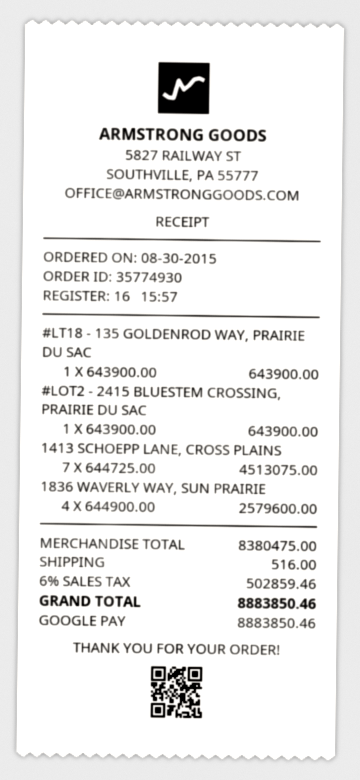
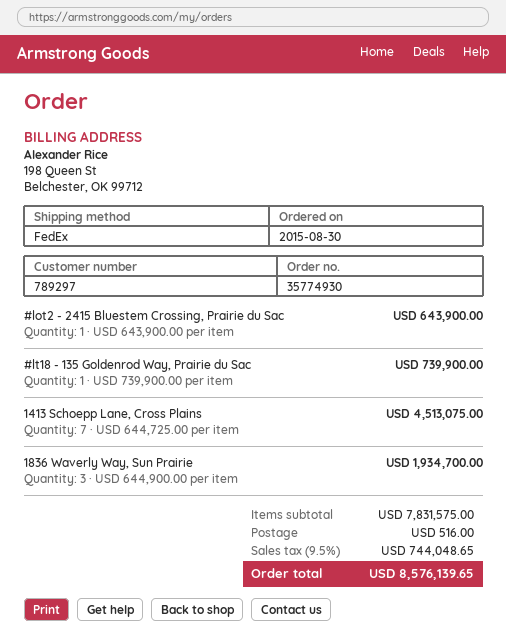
#LT18 - 135 GOLDENROD WAY, PRAIRIE DU SAC: 1 x 643900.00 = 643900.00 -> 1 x 739900.00 = 739900.00
1836 WAVERLY WAY, SUN PRAIRIE: 4 x 644900.00 = 2579600.00 -> 3 x 644900.00 = 1934700.00
subtotal: 8380475.00 -> 7831575.00
tax: 6% = 502859.46 -> 9.5% = 744048.65
total: 8883850.46 -> 8576139.65

